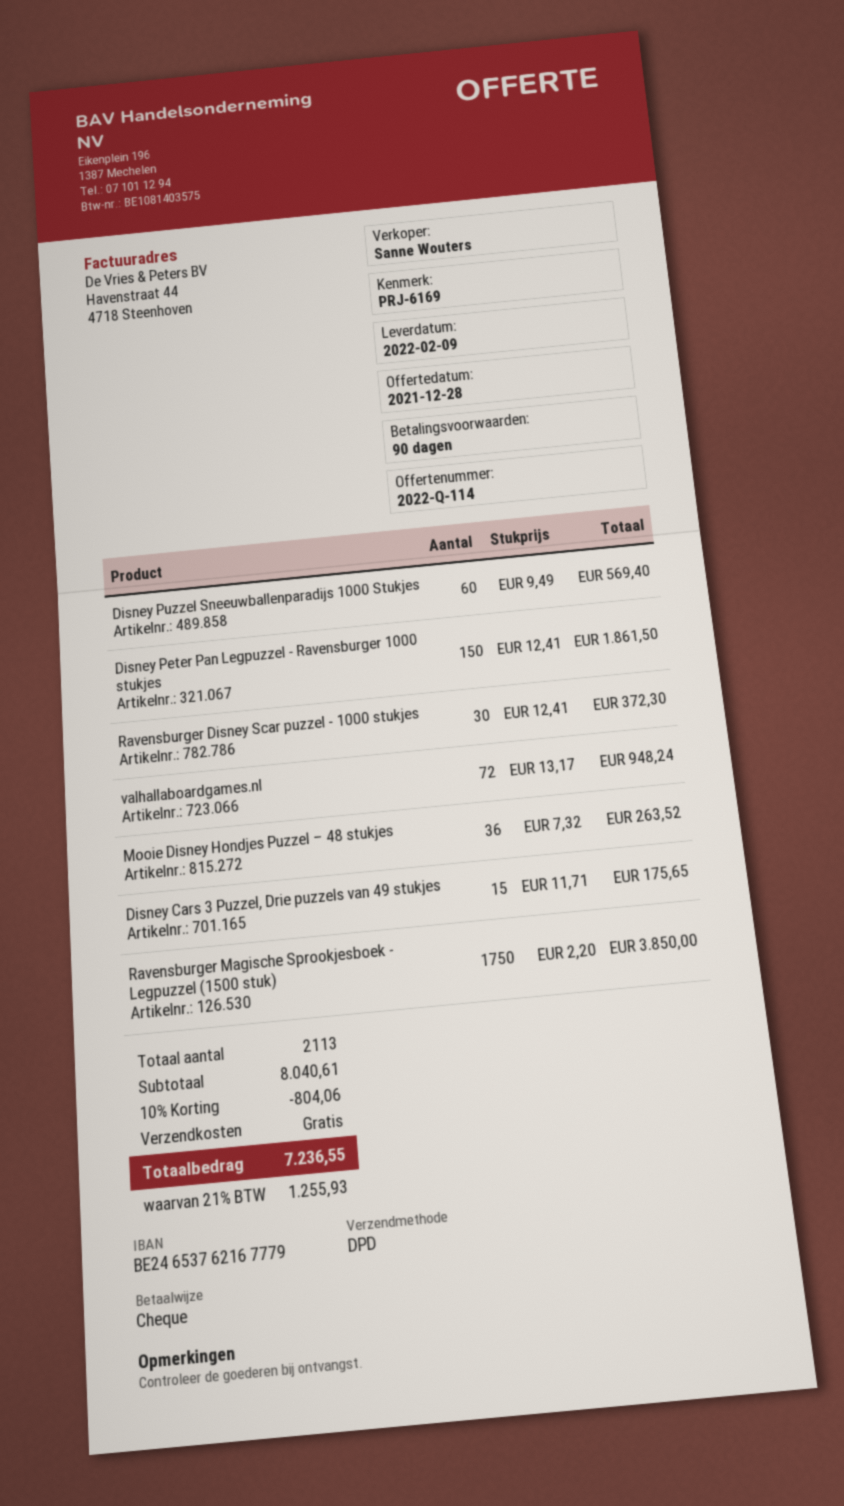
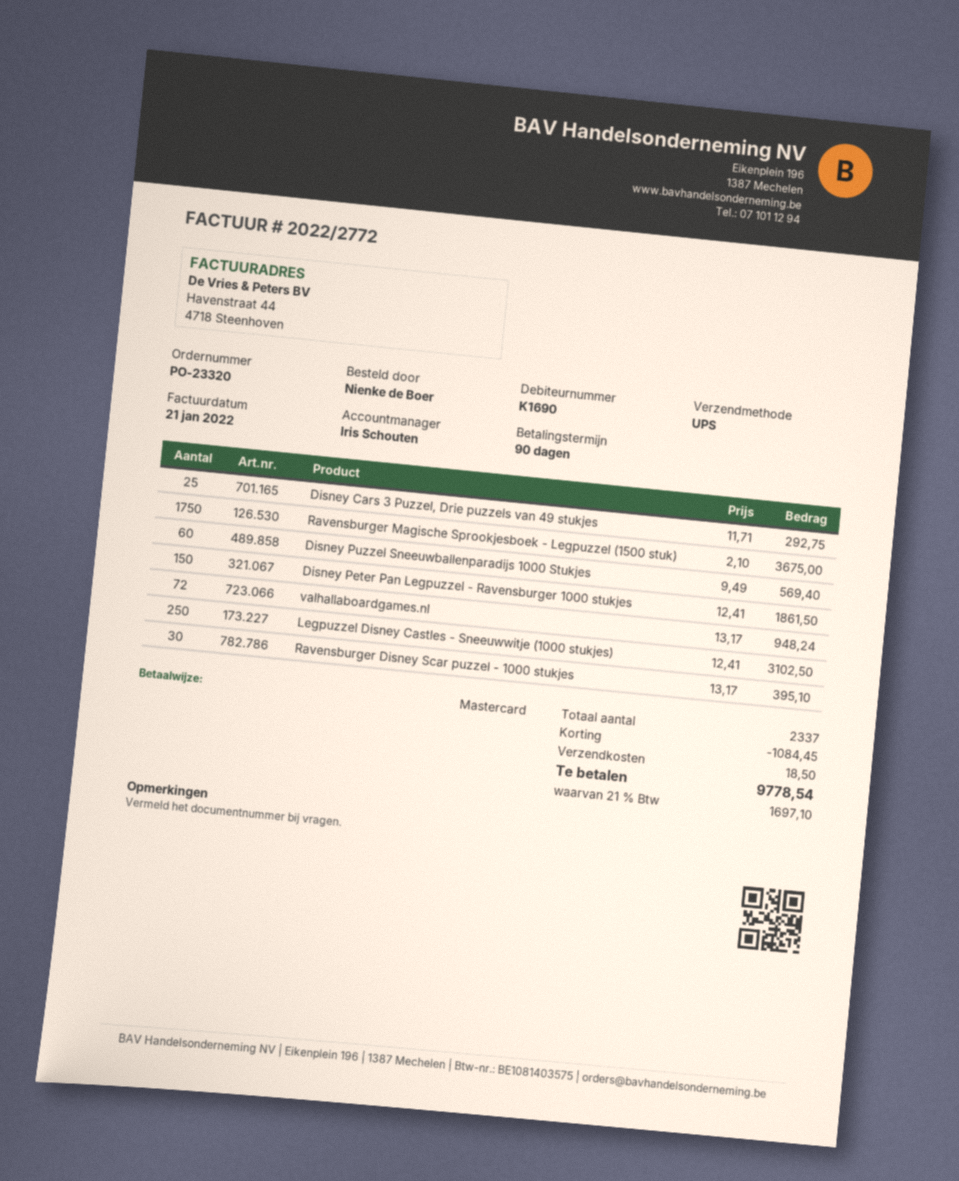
sales rep: Sanne Wouters -> Iris Schouten
payment method: cheque -> Mastercard
shipping method: DPD -> UPS
Ravensburger Disney Scar puzzel - 1000 stukjes: 30 x 12.41 = 372.30 -> 30 x 13.17 = 395.10
Mooie Disney Hondjes Puzzel – 48 stukjes: 36 x 7.32 = 263.52 -> none
Disney Cars 3 Puzzel, Drie puzzels van 49 stukjes: 15 x 11.71 = 175.65 -> 25 x 11.71 = 292.75
Ravensburger Magische Sprookjesboek - Legpuzzel (1500 stuk): 1750 x 2.20 = 3850.00 -> 1750 x 2.10 = 3675.00
Legpuzzel Disney Castles - Sneeuwwitje (1000 stukjes): none -> 250 x 12.41 = 3102.50
total quantity: 2113 -> 2337
discount: 804.06 -> 1084.45
shipping: 0.00 -> 18.50
tax: 21% = 1255.93 -> 21% = 1697.10
total: 7236.55 -> 9778.54

